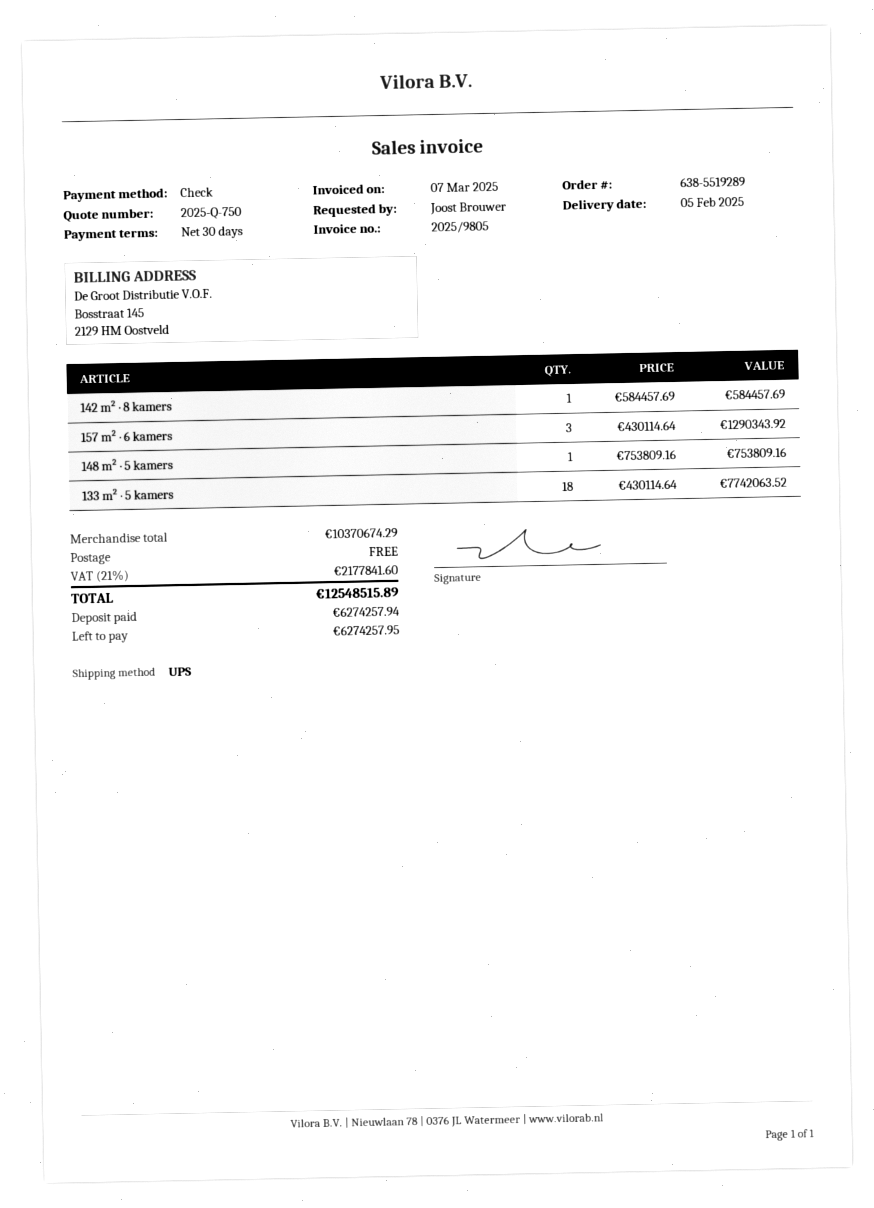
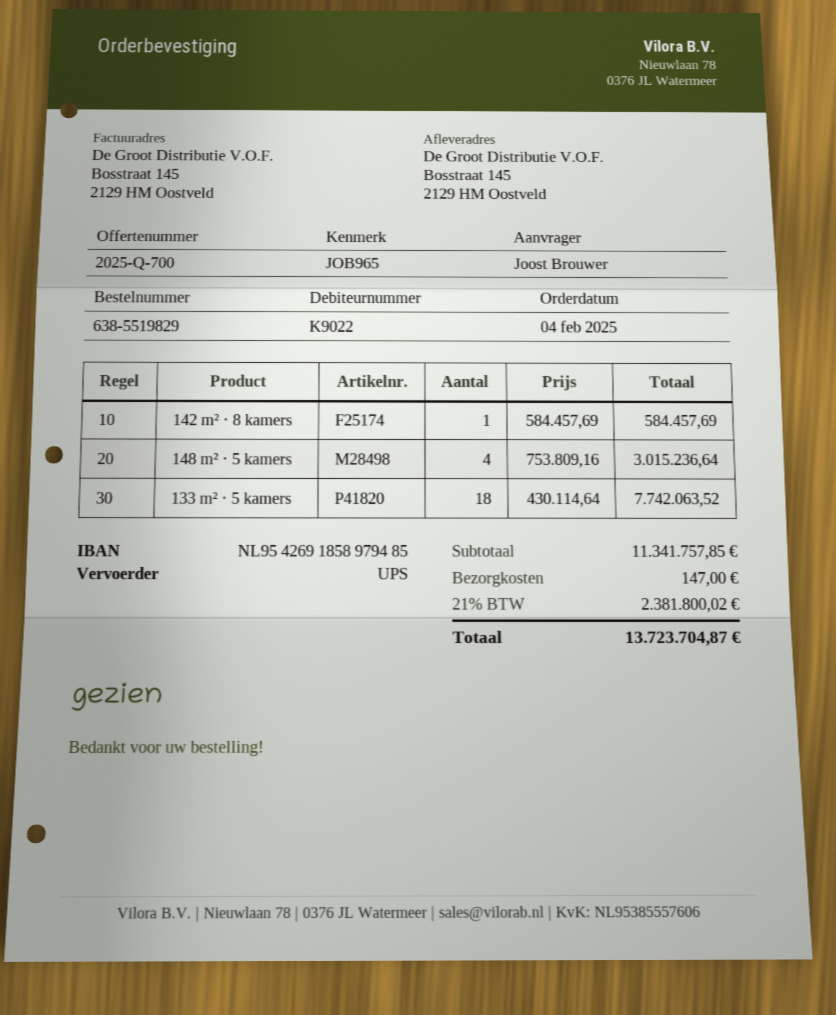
quote number: 2025-Q-750 -> 2025-Q-700
order number: 638-5519289 -> 638-5519829
157 m² · 6 kamers: 3 x 430114.64 = 1290343.92 -> none
148 m² · 5 kamers: 1 x 753809.16 = 753809.16 -> 4 x 753809.16 = 3015236.64
subtotal: 10370674.29 -> 11341757.85
shipping: 0.00 -> 147.00
tax: 21% = 2177841.60 -> 21% = 2381800.02
total: 12548515.89 -> 13723704.87

